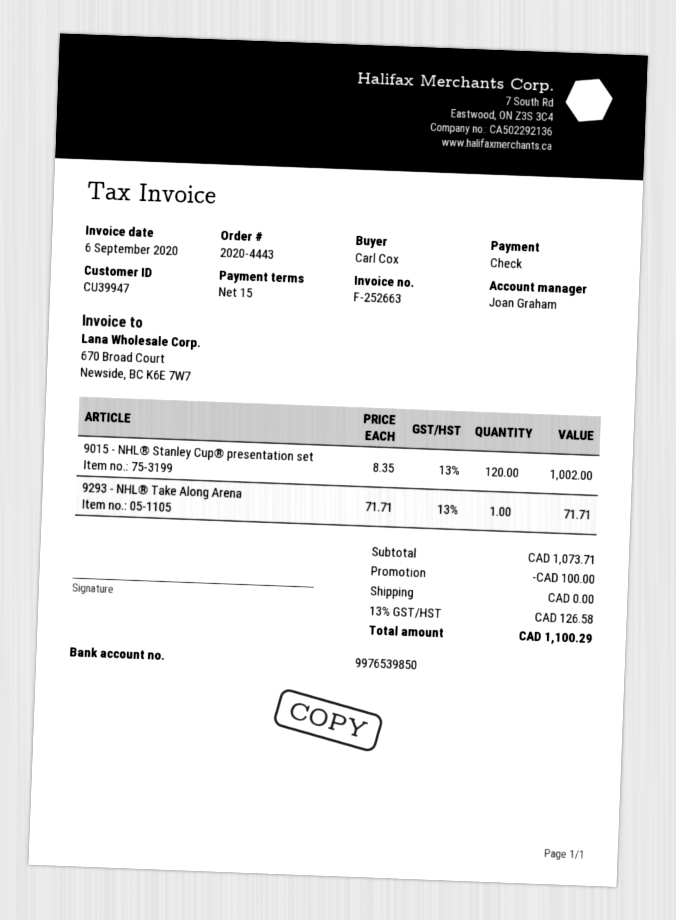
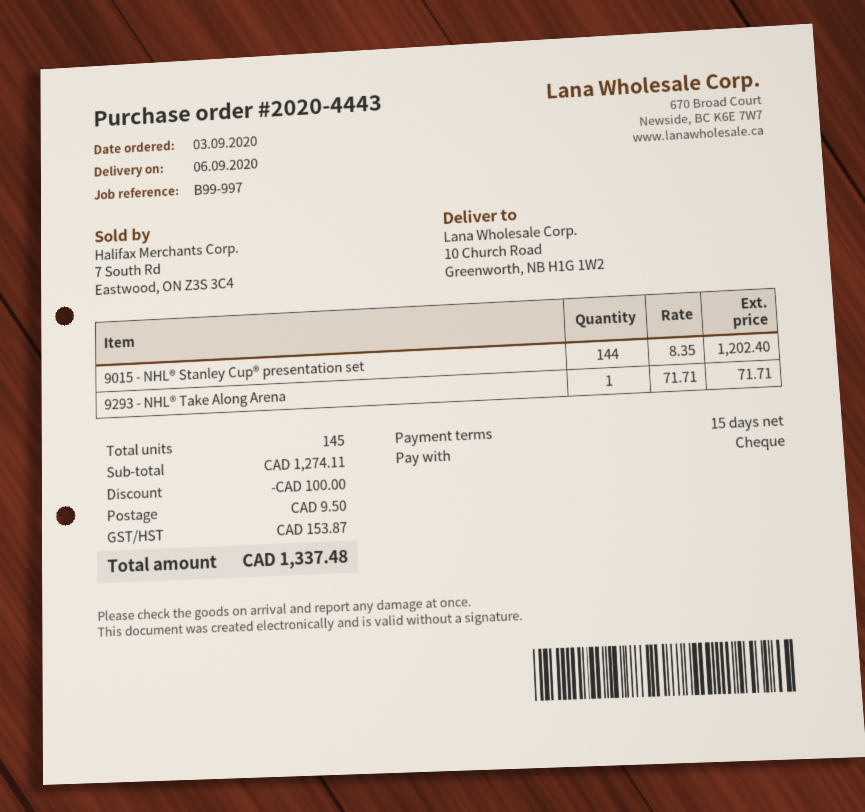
9015 - NHL® Stanley Cup® presentation set: 120 x 8.35 = 1002.00 -> 144 x 8.35 = 1202.40
subtotal: 1073.71 -> 1274.11
shipping: 0.00 -> 9.50
tax: 126.58 -> 153.87
total: 1100.29 -> 1337.48

